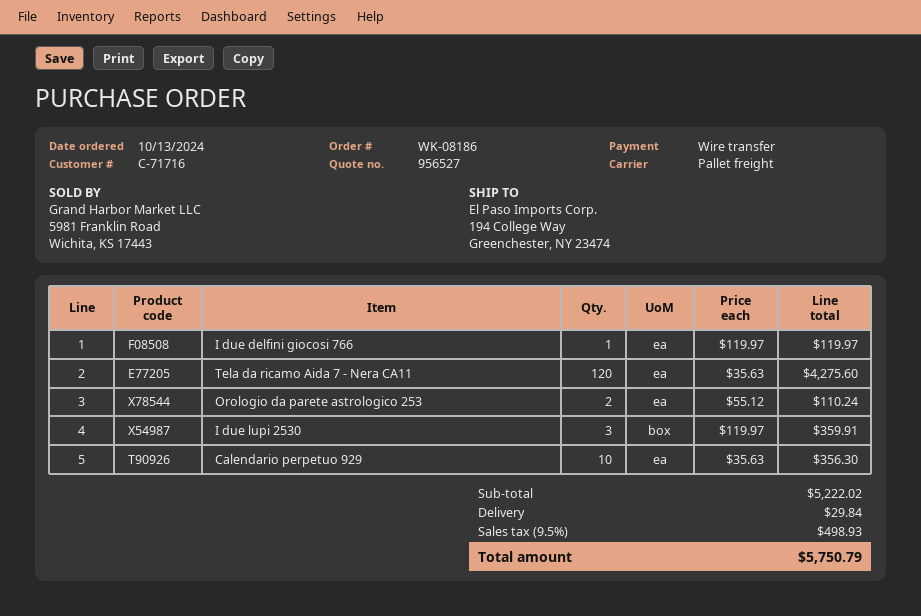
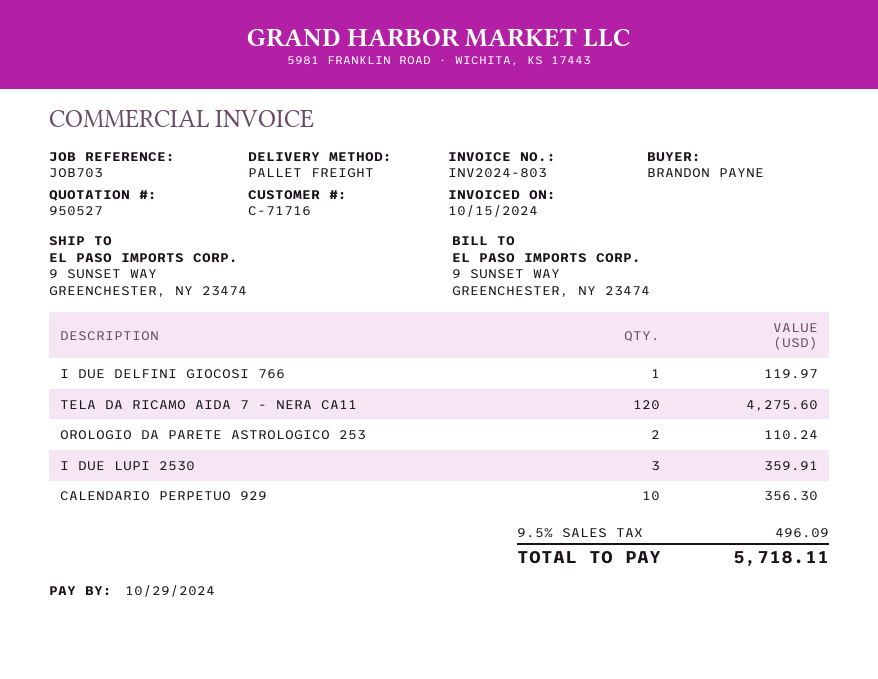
quote number: 956527 -> 950527
ship to: 194 College Way, Greenchester, NY 23474 -> 9 SUNSET WAY, GREENCHESTER, NY 23474
shipping: 29.84 -> none
tax: 9.5% = 498.93 -> 9.5% = 496.09
total: 5750.79 -> 5718.11

